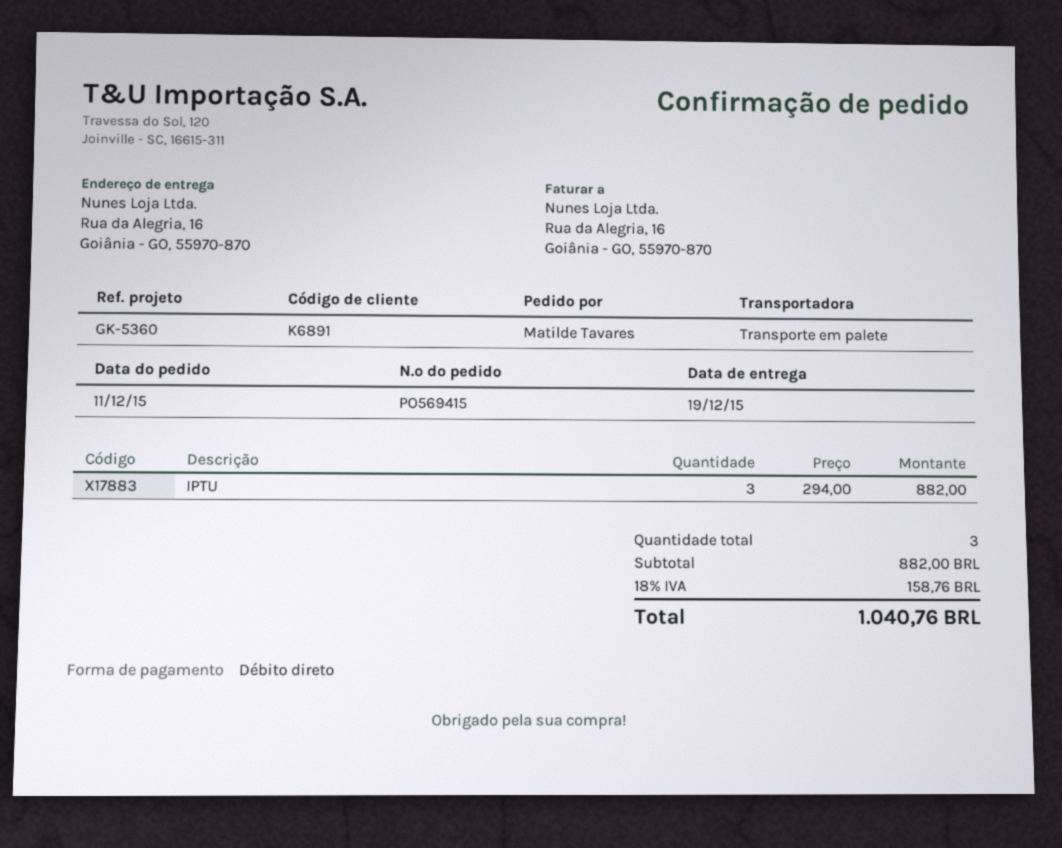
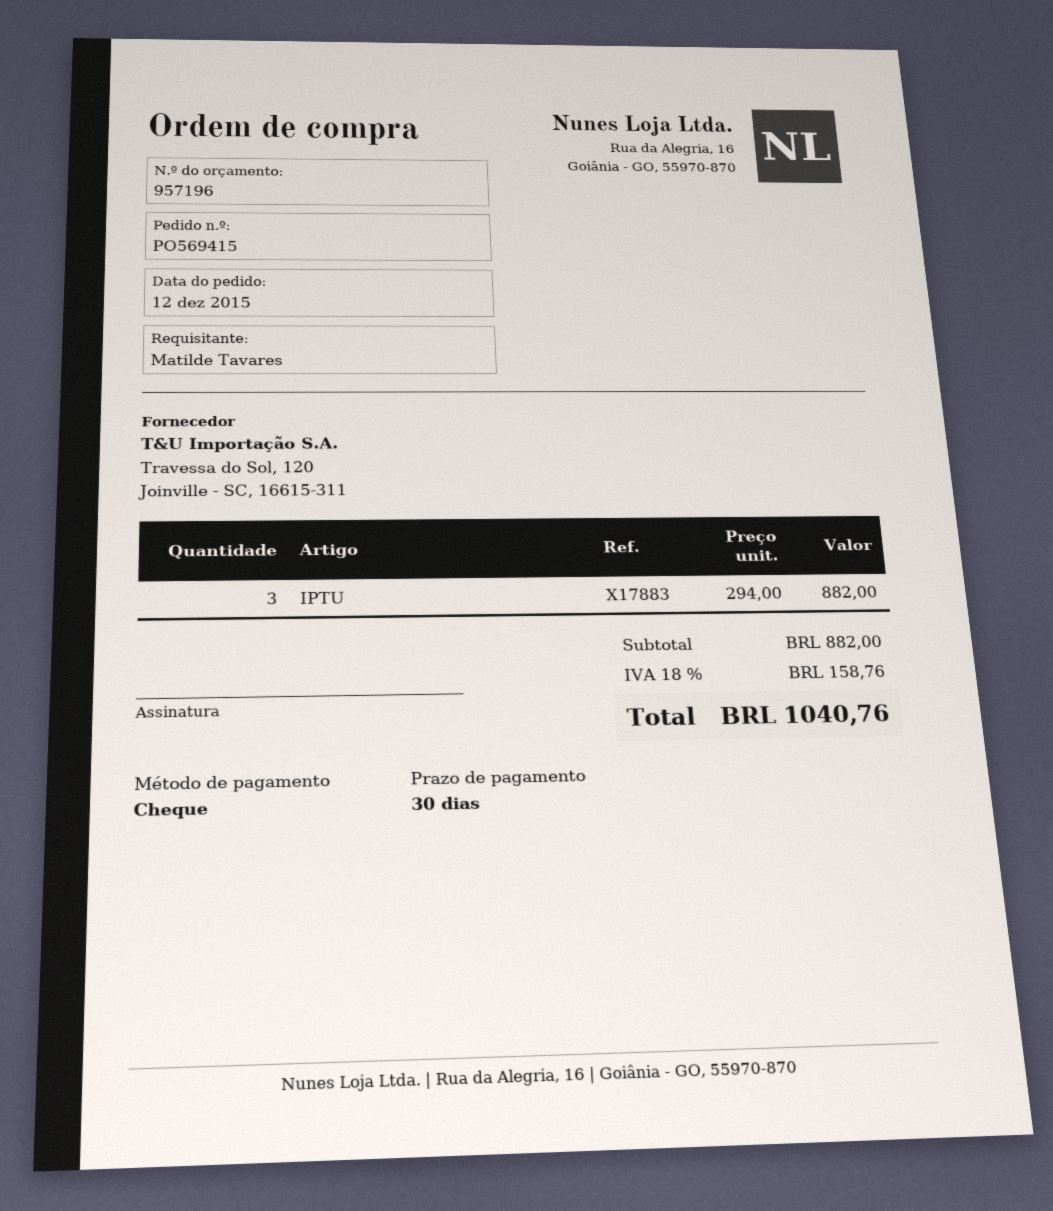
order date: 2015-12-11 -> 2015-12-12
payment method: direct debit -> cheque

